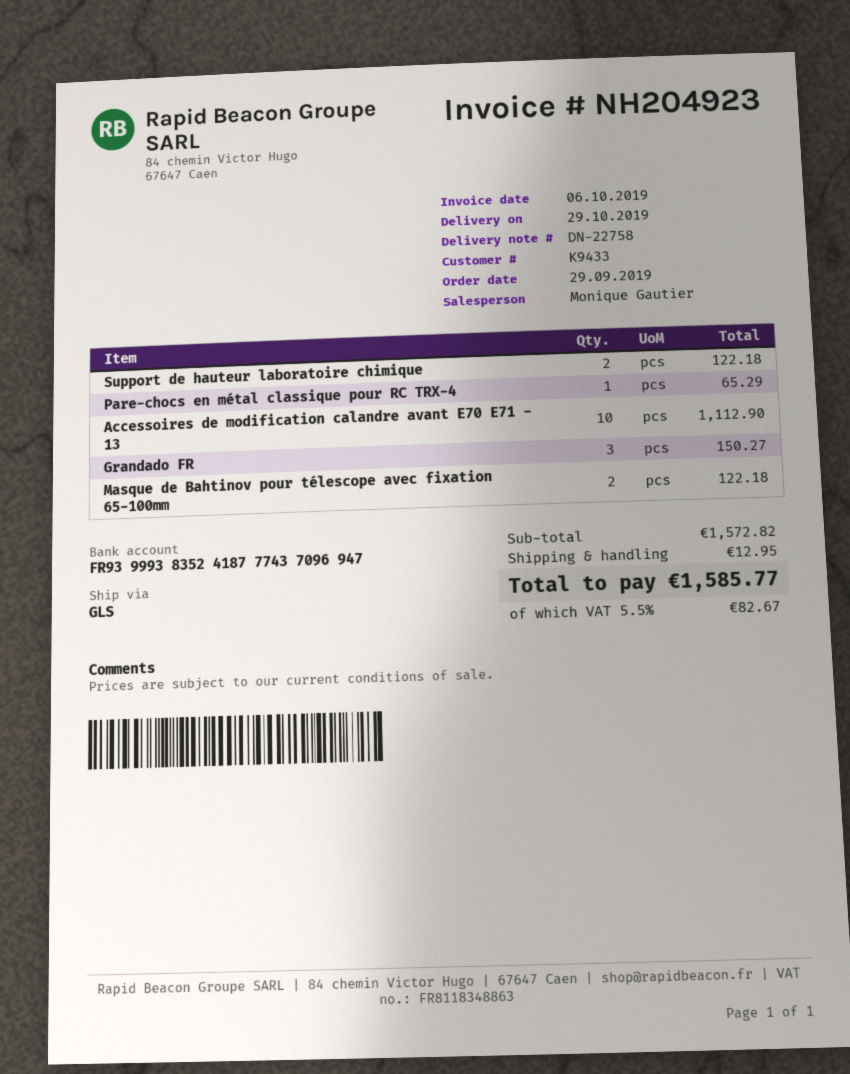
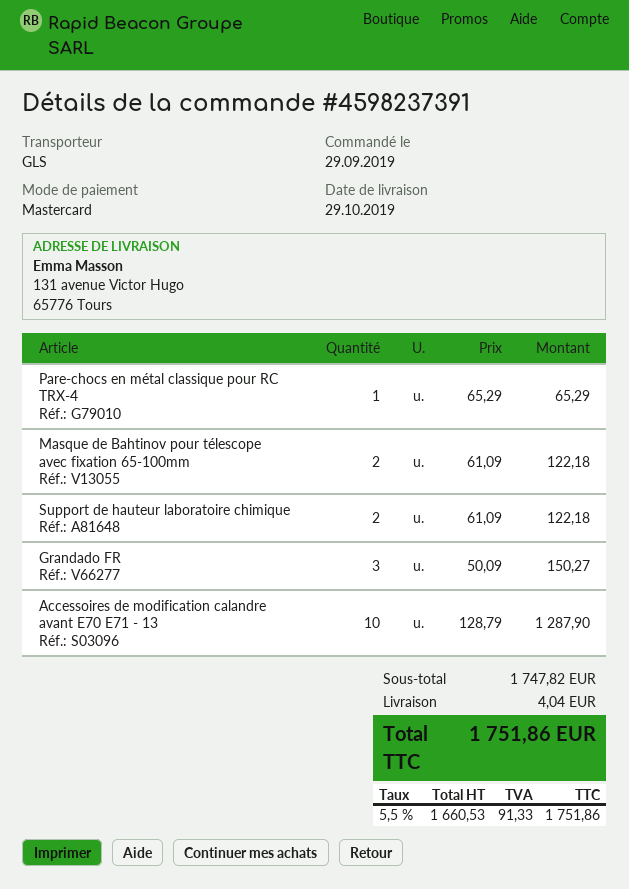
Accessoires de modification calandre avant E70 E71 - 13: 10 for 1112.90 -> 10 for 1287.90
subtotal: 1572.82 -> 1747.82
shipping: 12.95 -> 4.04
tax: 5.5% = 82.67 -> 5.5% = 91.33
total: 1585.77 -> 1751.86

